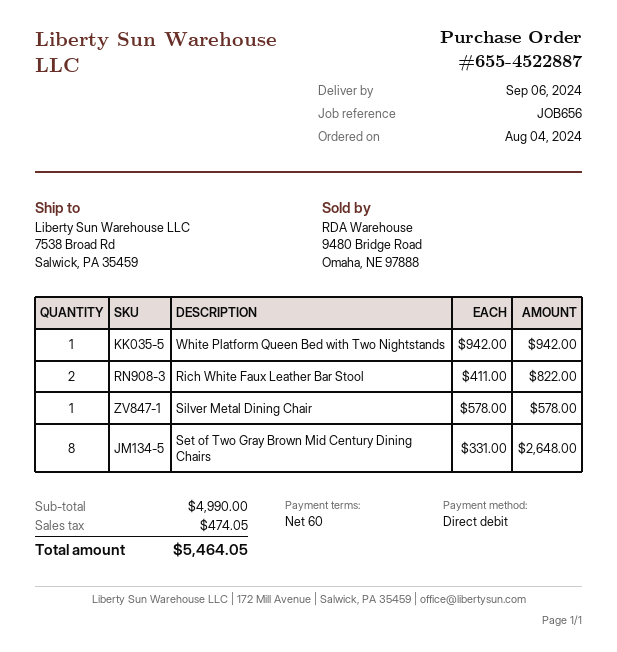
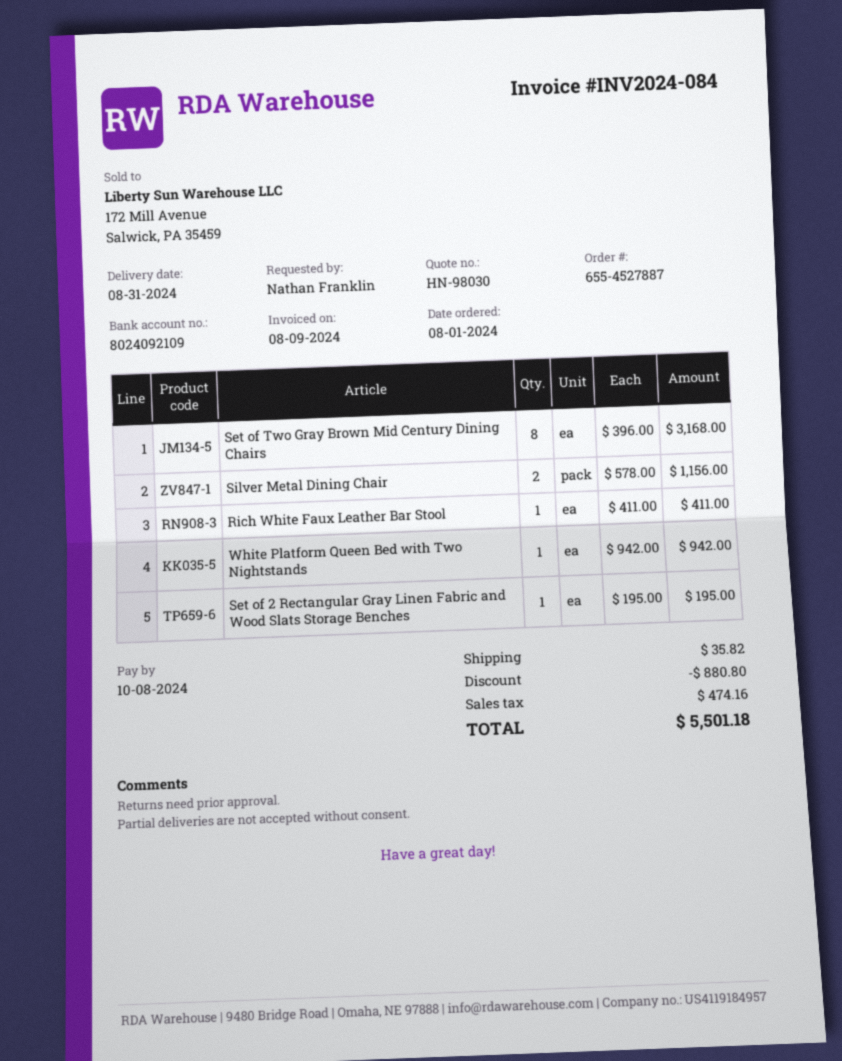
order number: 655-4522887 -> 655-4527887
order date: 2024-08-04 -> 2024-08-01
delivery date: 2024-09-06 -> 2024-08-31
Rich White Faux Leather Bar Stool: 2 x 411.00 = 822.00 -> 1 x 411.00 = 411.00
Silver Metal Dining Chair: 1 x 578.00 = 578.00 -> 2 x 578.00 = 1156.00
Set of Two Gray Brown Mid Century Dining Chairs: 8 x 331.00 = 2648.00 -> 8 x 396.00 = 3168.00
Set of 2 Rectangular Gray Linen Fabric and Wood Slats Storage Benches: none -> 1 x 195.00 = 195.00
discount: none -> 880.80
shipping: none -> 35.82
tax: 474.05 -> 474.16
total: 5464.05 -> 5501.18

